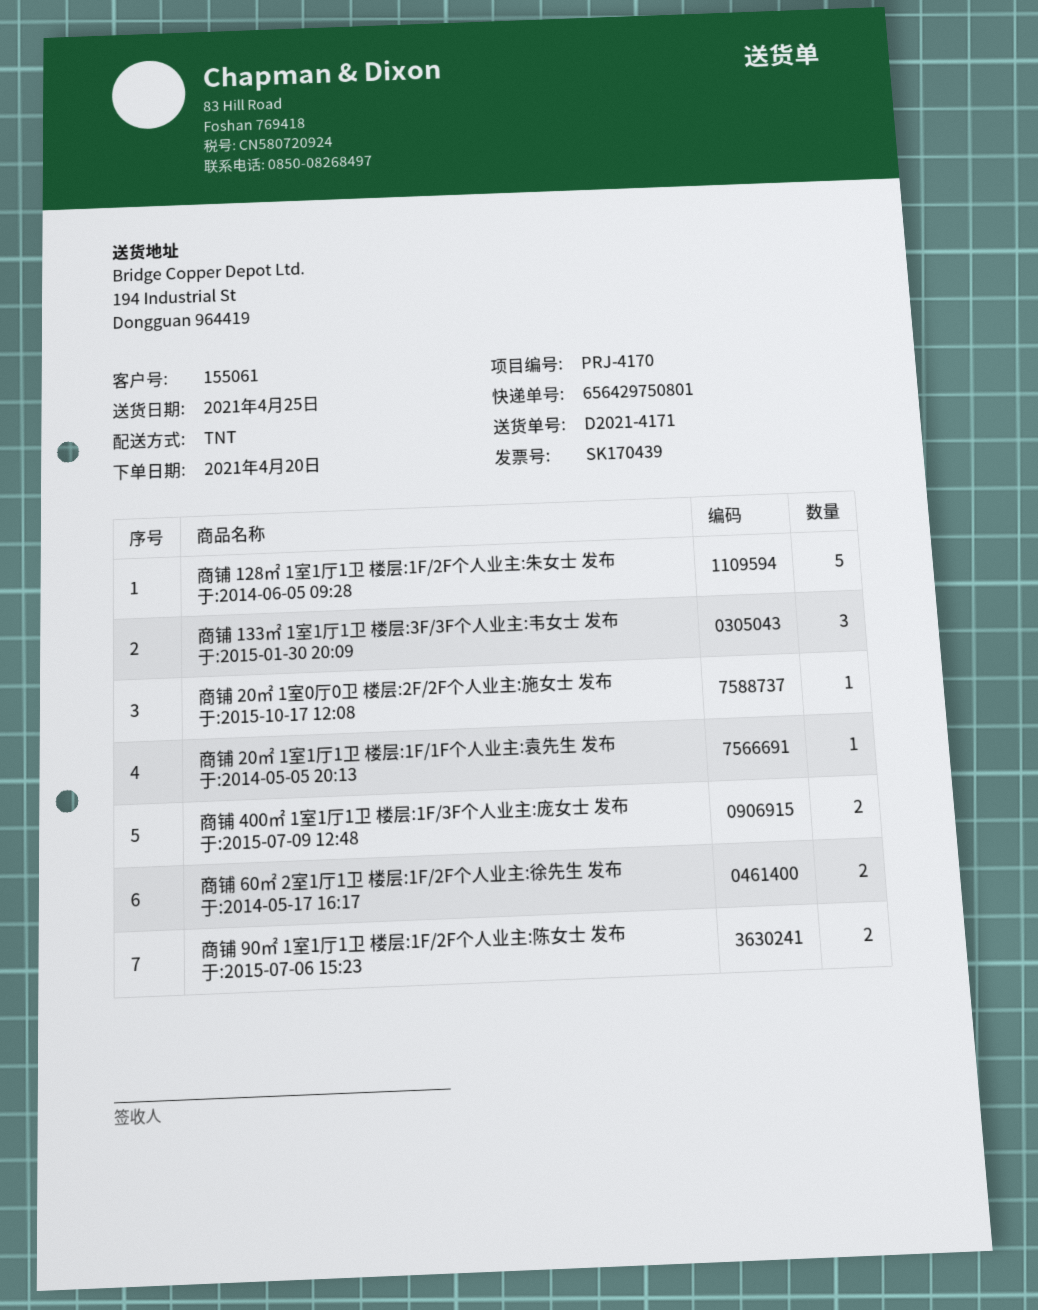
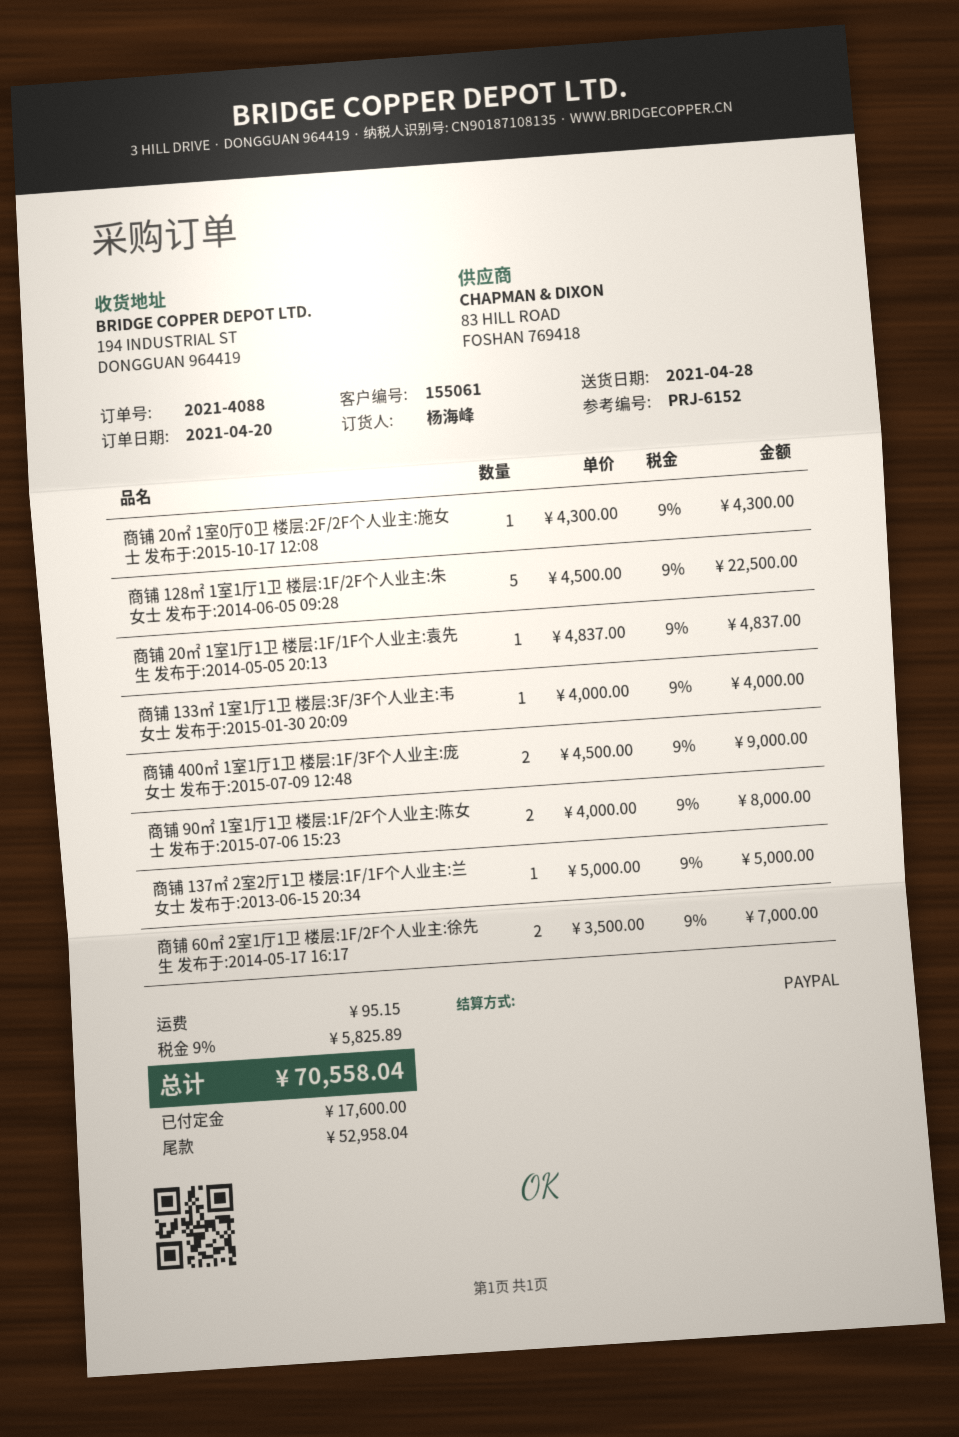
delivery date: 2021-04-25 -> 2021-04-28
reference: PRJ-4170 -> PRJ-6152
商铺 133㎡ 1室1厅1卫 楼层:3F/3F个人业主:韦女士 发布于:2015-01-30 20:09: 3 -> 1
商铺 137㎡ 2室2厅1卫 楼层:1F/1F个人业主:兰女士 发布于:2013-06-15 20:34: none -> 1

